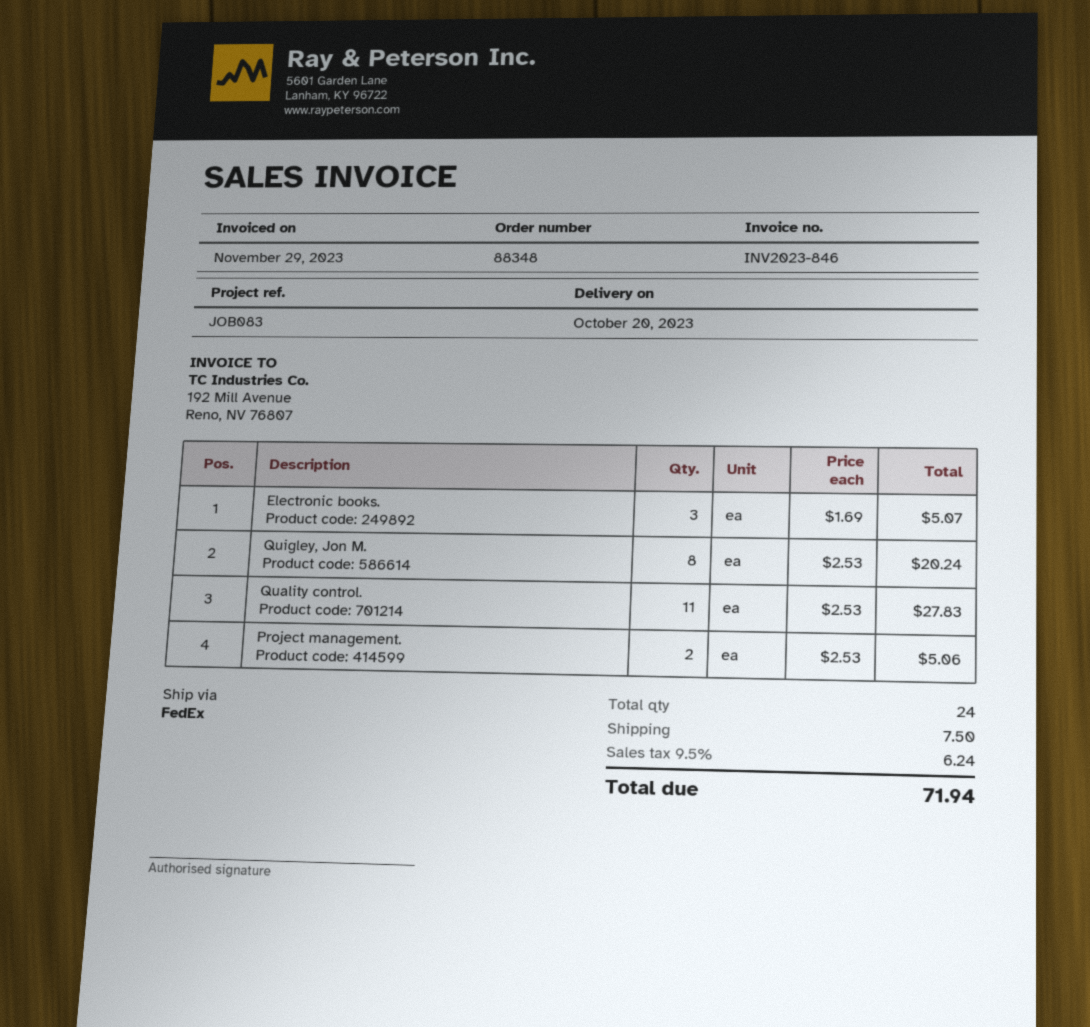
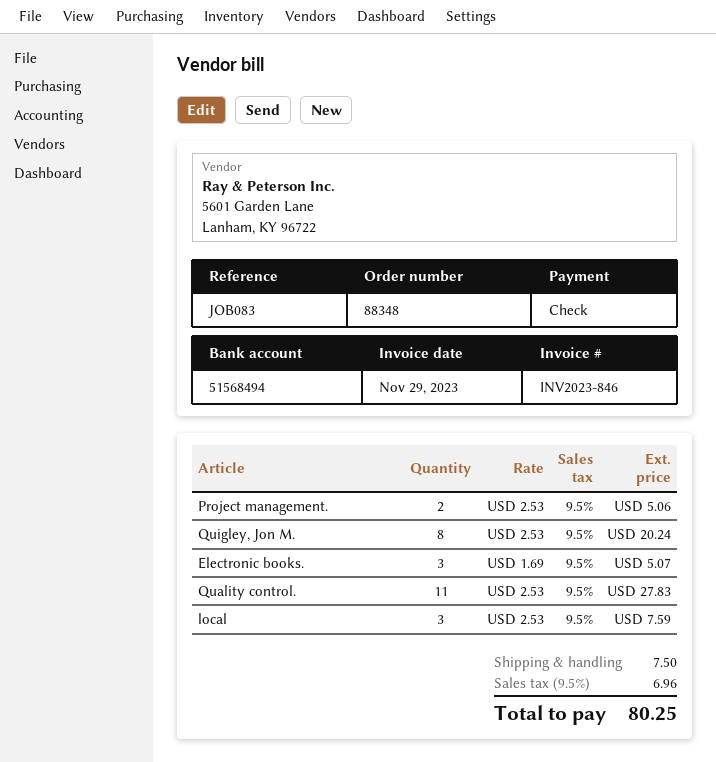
local: none -> 3 x 2.53 = 7.59
tax: 9.5% = 6.24 -> 9.5% = 6.96
total: 71.94 -> 80.25

